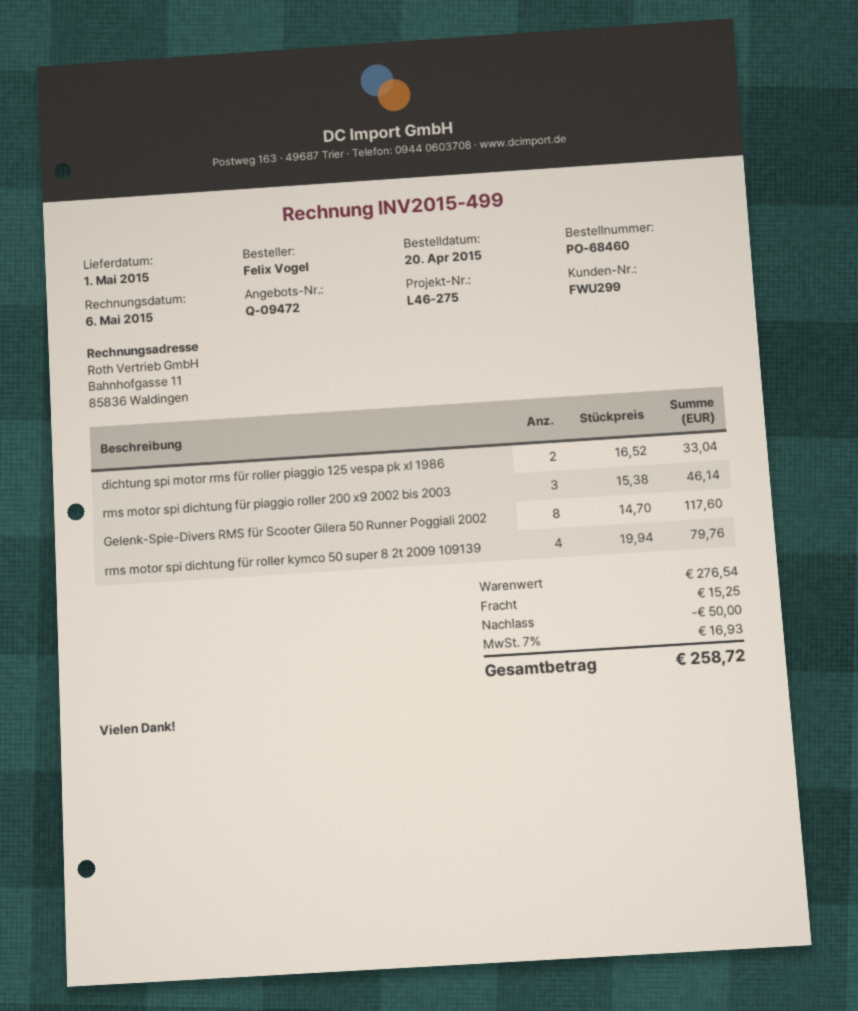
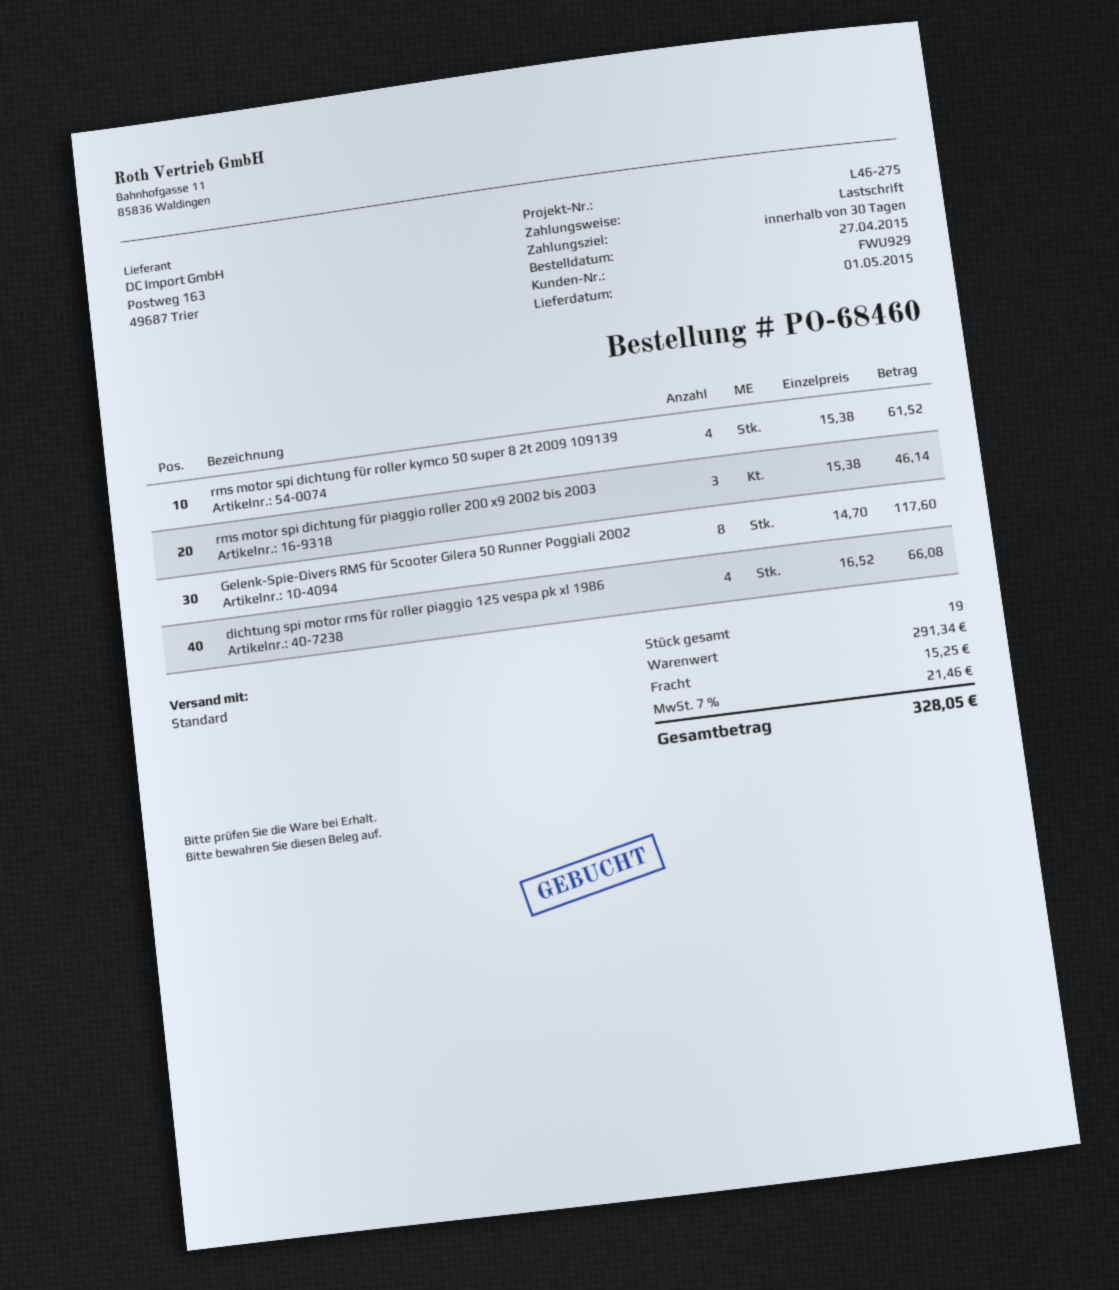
order date: 2015-04-20 -> 2015-04-27
customer number: FWU299 -> FWU929
dichtung spi motor rms für roller piaggio 125 vespa pk xl 1986: 2 x 16.52 = 33.04 -> 4 x 16.52 = 66.08
rms motor spi dichtung für roller kymco 50 super 8 2t 2009 109139: 4 x 19.94 = 79.76 -> 4 x 15.38 = 61.52
subtotal: 276.54 -> 291.34
discount: 50.00 -> none
tax: 7% = 16.93 -> 7% = 21.46
total: 258.72 -> 328.05

